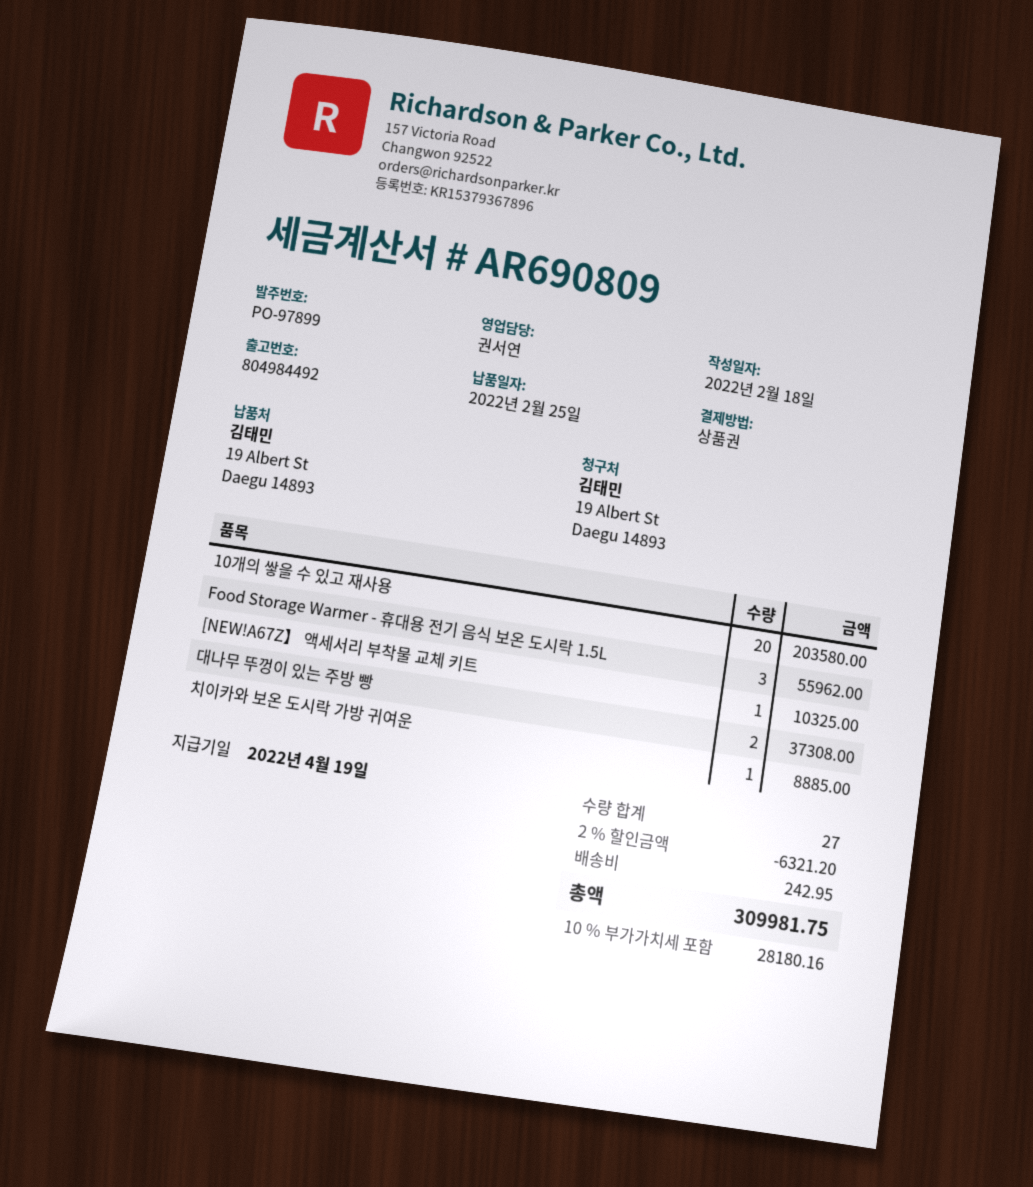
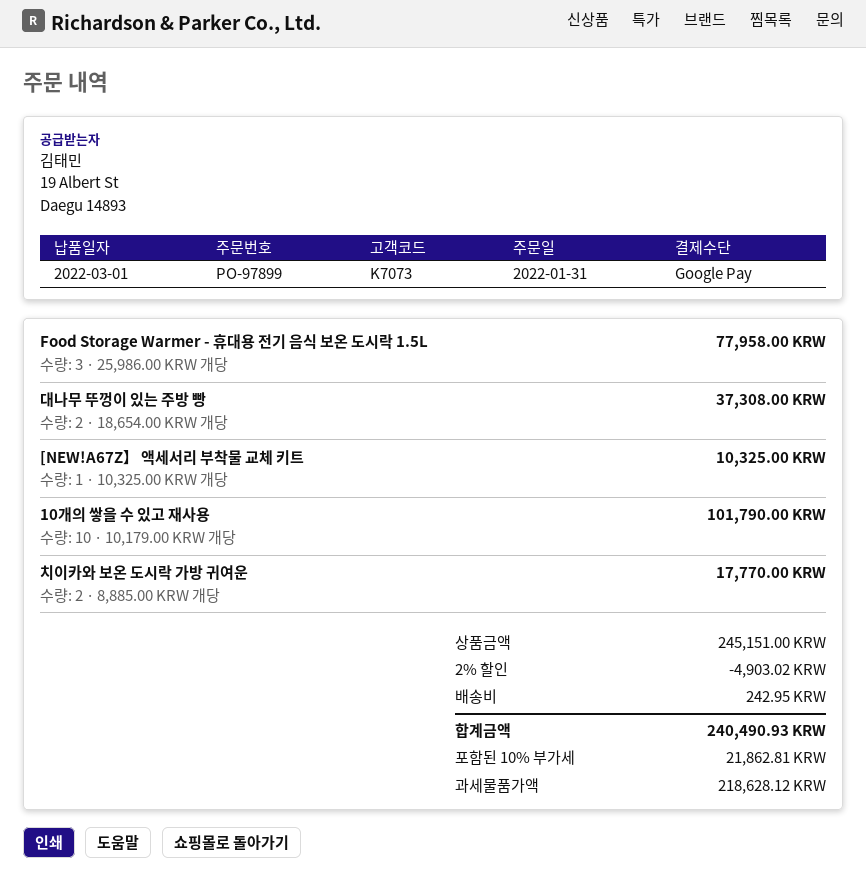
delivery date: 2022-02-25 -> 2022-03-01
payment method: gift card -> Google Pay
10개의 쌓을 수 있고 재사용: 20 for 203580.00 -> 10 for 101790.00
Food Storage Warmer - 휴대용 전기 음식 보온 도시락 1.5L: 3 for 55962.00 -> 3 for 77958.00
치이카와 보온 도시락 가방 귀여운: 1 for 8885.00 -> 2 for 17770.00
discount: 2% = 6321.20 -> 2% = 4903.02
tax: 10% = 28180.16 -> 10% = 21862.81
total: 309981.75 -> 240490.93

